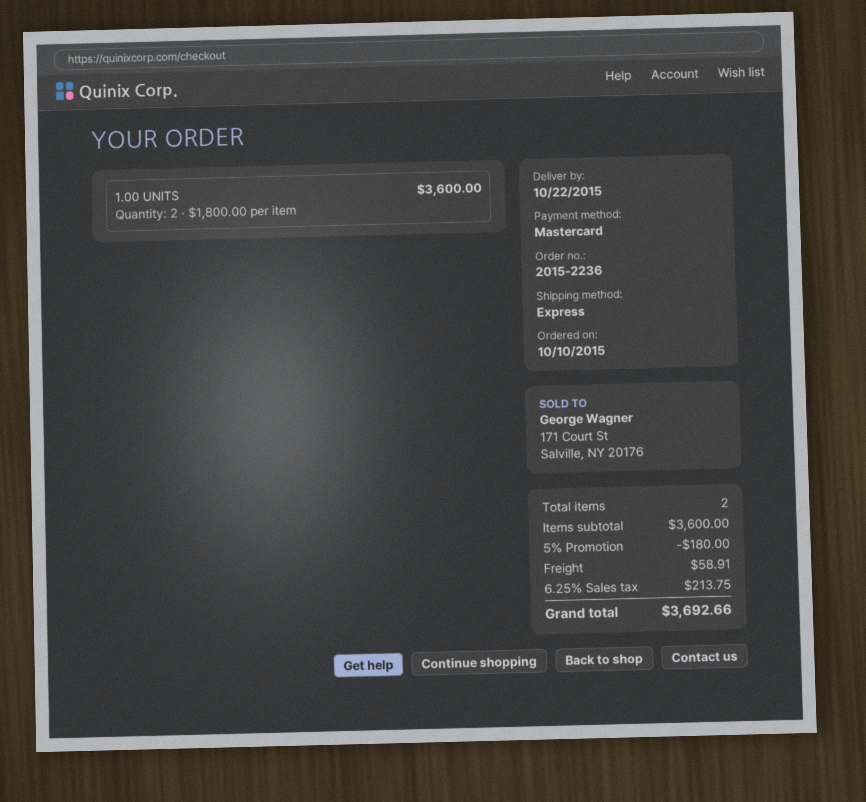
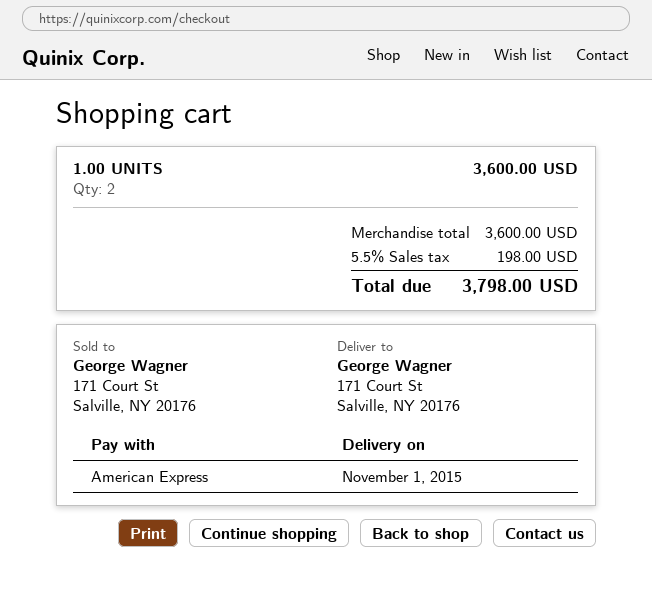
delivery date: 2015-10-22 -> 2015-11-01
payment method: Mastercard -> American Express
discount: 5% = 180.00 -> none
shipping: 58.91 -> none
tax: 6.25% = 213.75 -> 5.5% = 198.00
total: 3692.66 -> 3798.00

